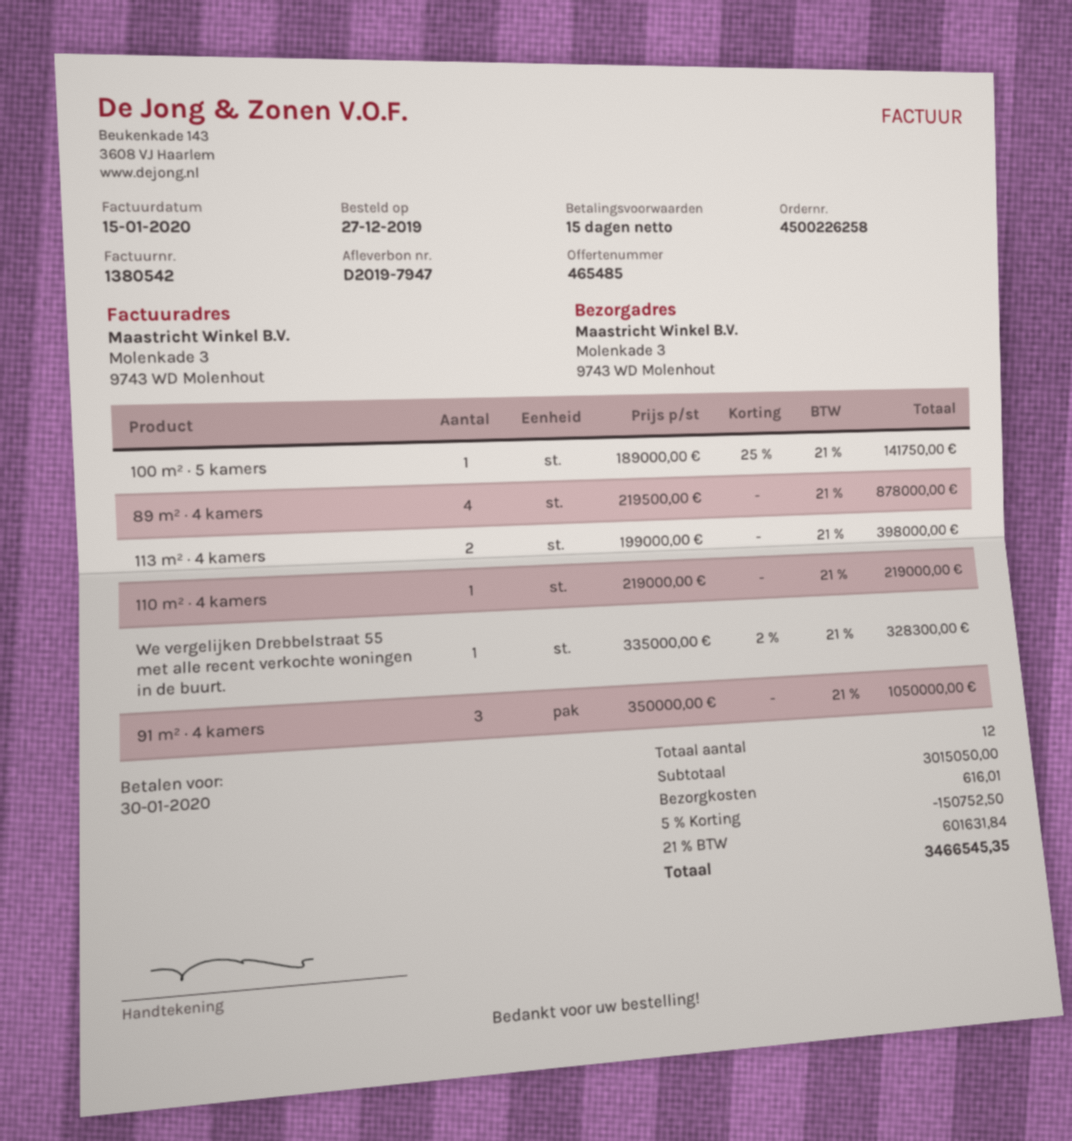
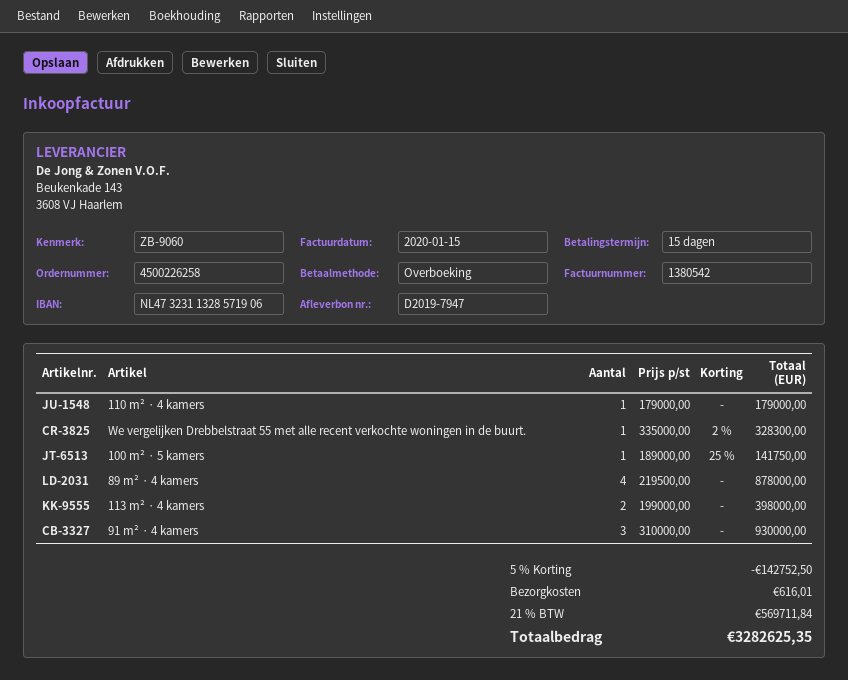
110 m² · 4 kamers: 1 x 219000.00 = 219000.00 -> 1 x 179000.00 = 179000.00
91 m² · 4 kamers: 3 x 350000.00 = 1050000.00 -> 3 x 310000.00 = 930000.00
discount: 5% = 150752.50 -> 5% = 142752.50
tax: 21% = 601631.84 -> 21% = 569711.84
total: 3466545.35 -> 3282625.35

